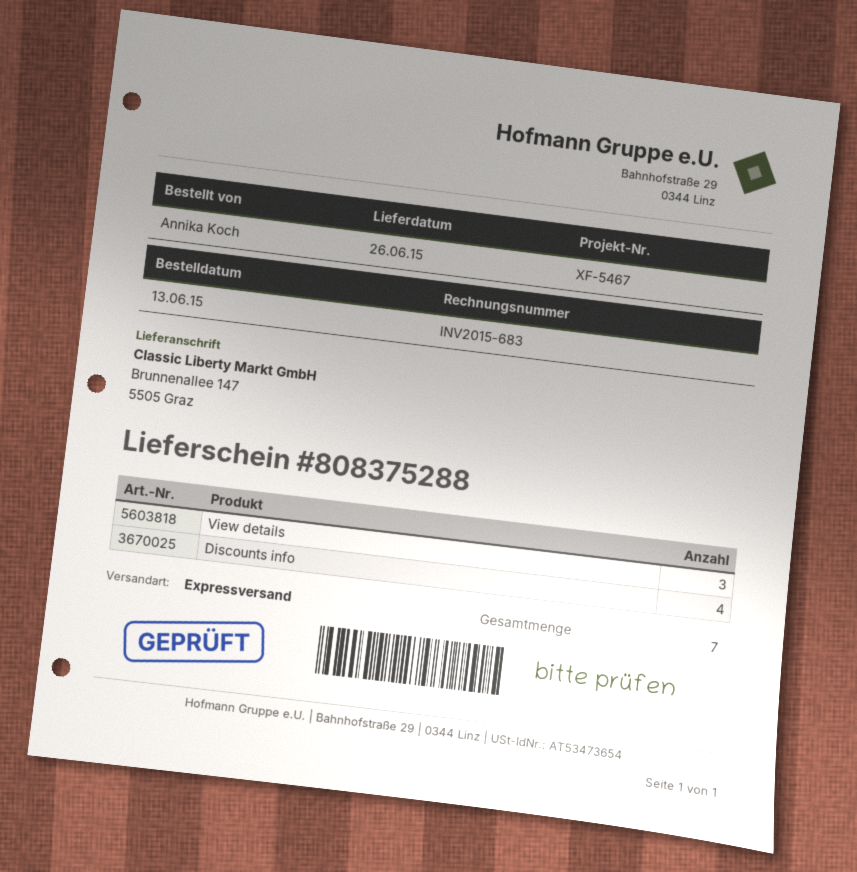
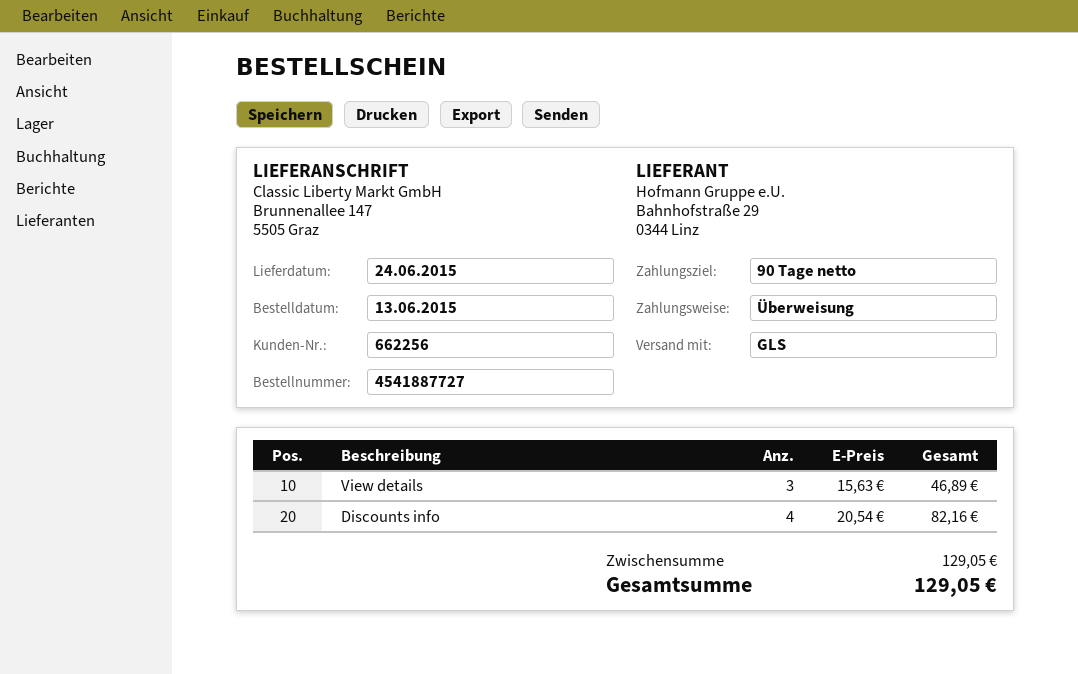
delivery date: 2015-06-26 -> 2015-06-24
shipping method: express -> GLS

